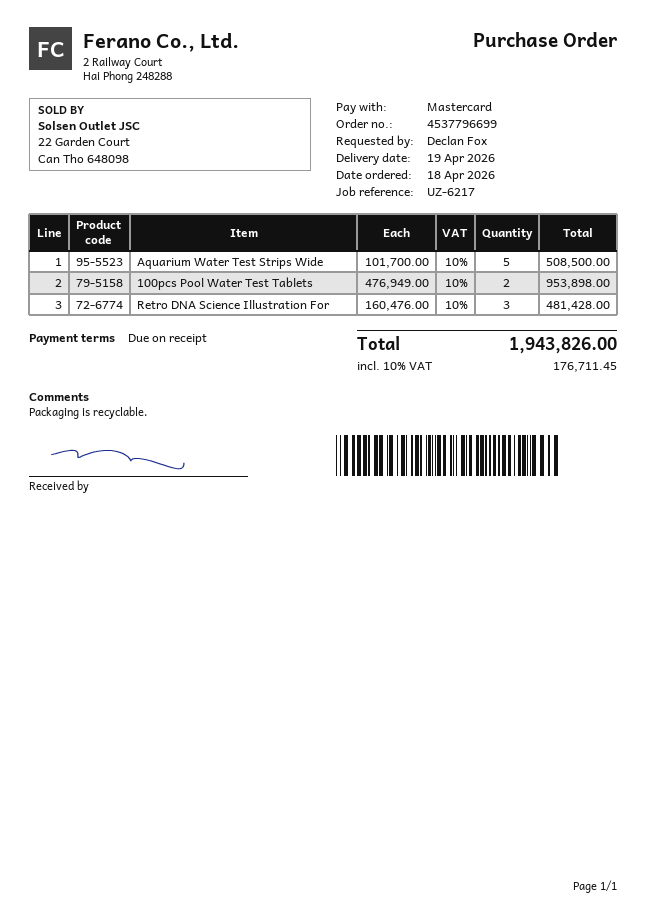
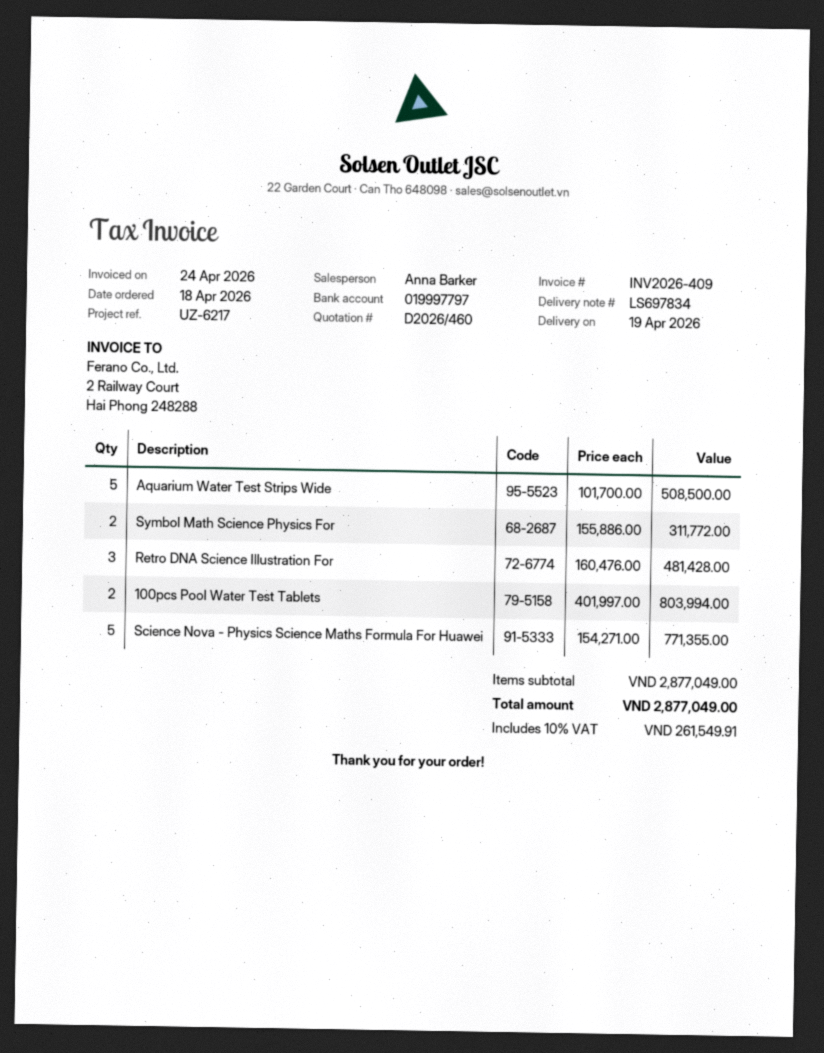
100pcs Pool Water Test Tablets: 2 x 476949.00 = 953898.00 -> 2 x 401997.00 = 803994.00
Symbol Math Science Physics For: none -> 2 x 155886.00 = 311772.00
Science Nova - Physics Science Maths Formula For Huawei: none -> 5 x 154271.00 = 771355.00
tax: 10% = 176711.45 -> 10% = 261549.91
total: 1943826.00 -> 2877049.00

